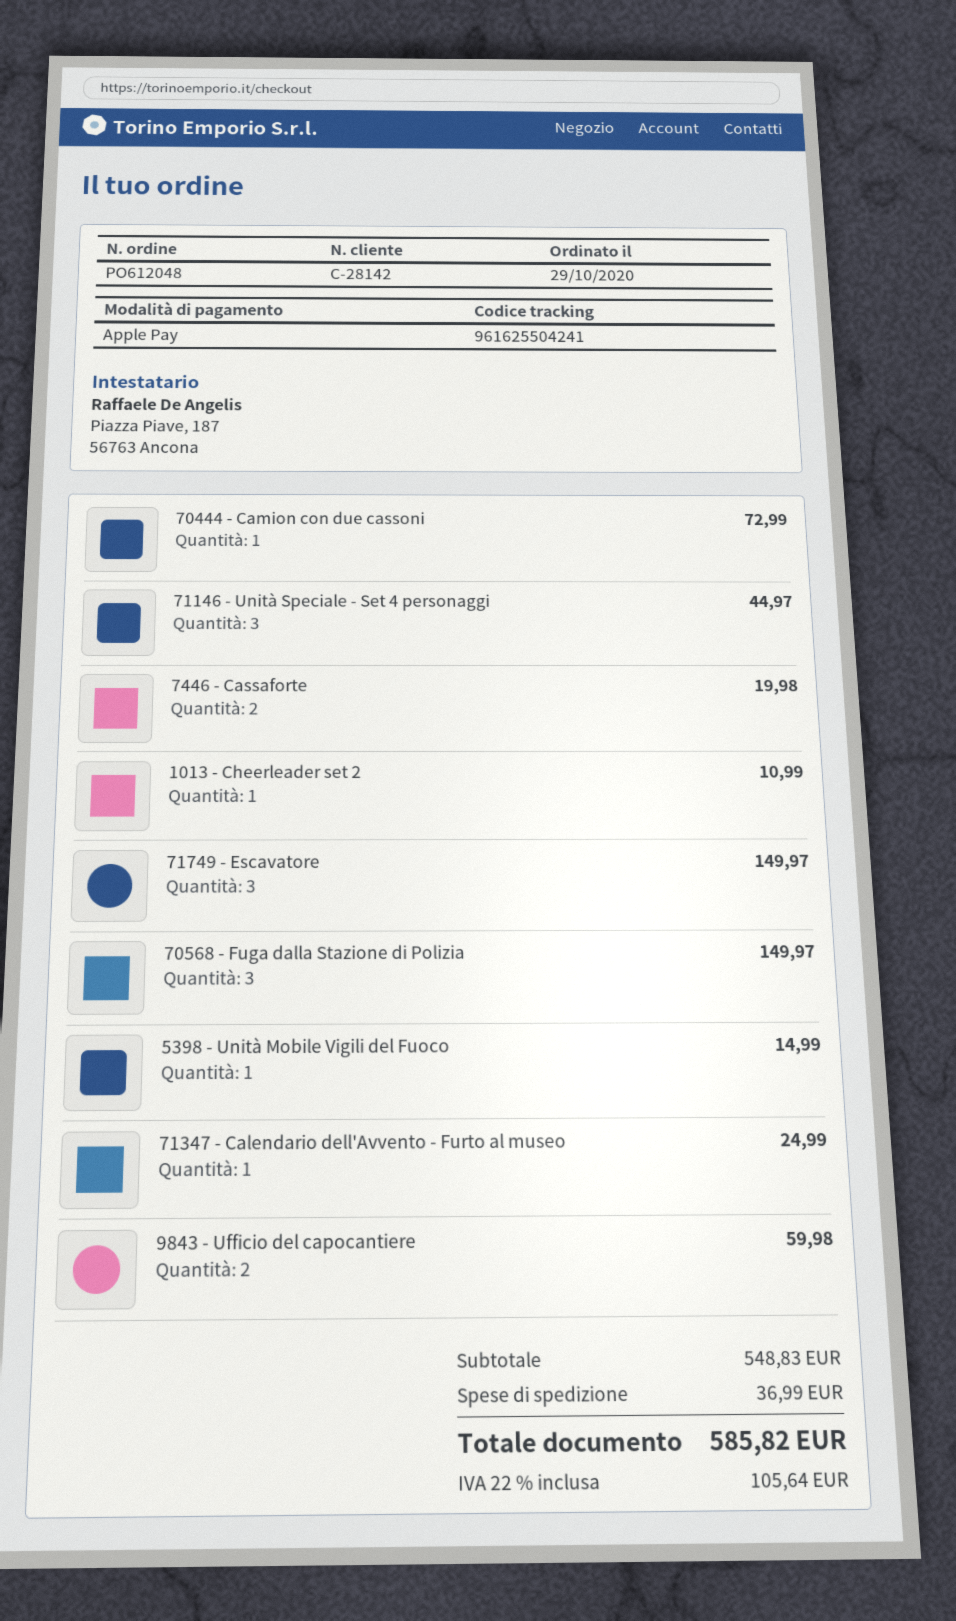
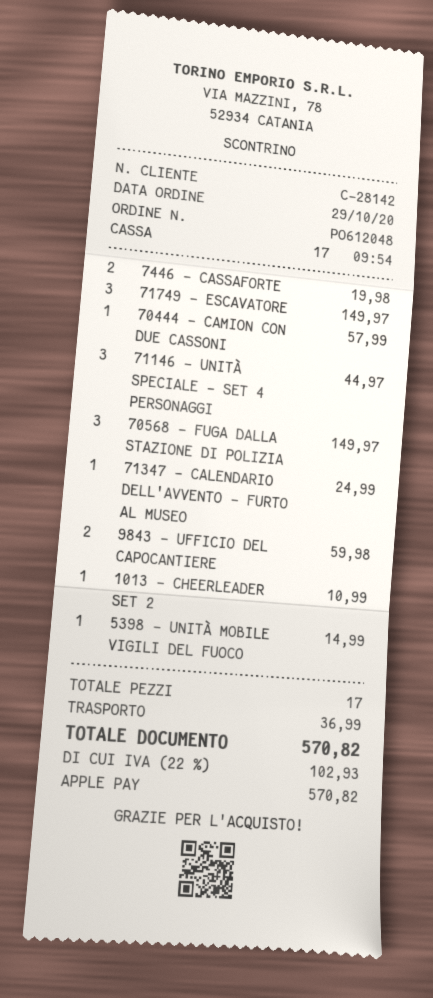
70444 - Camion con due cassoni: 1 for 72.99 -> 1 for 57.99
tax: 22% = 105.64 -> 22% = 102.93
total: 585.82 -> 570.82

